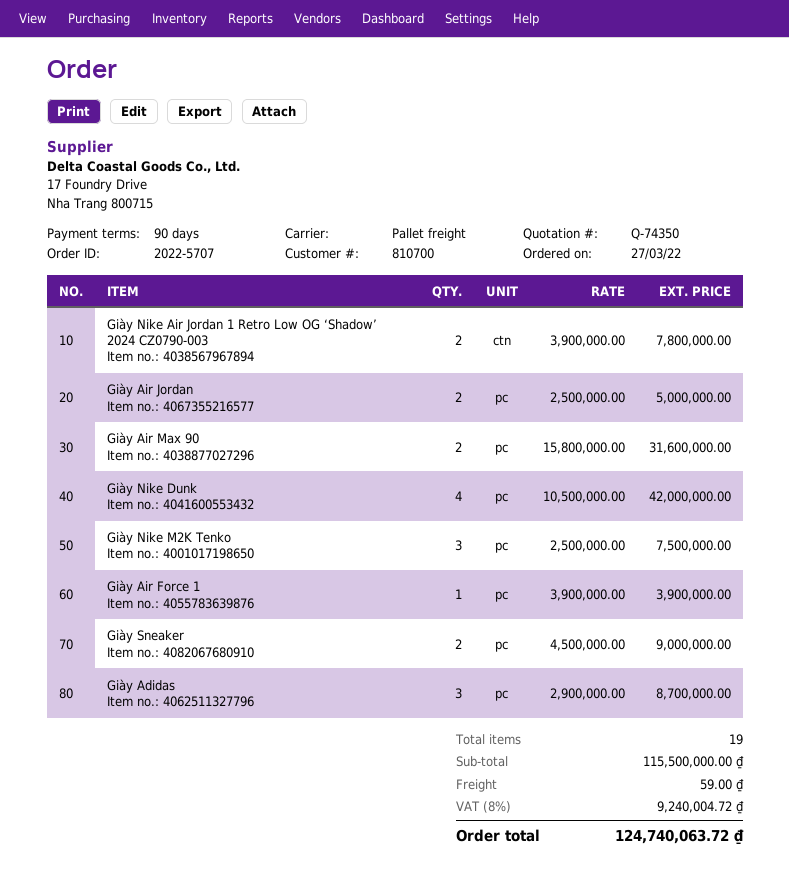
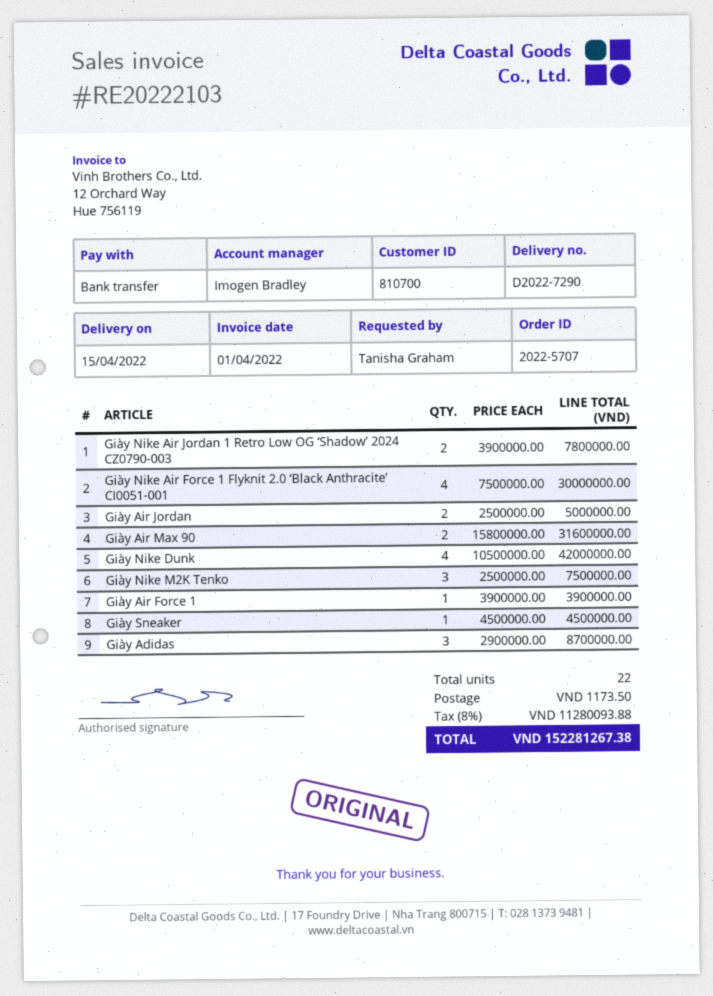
Giày Sneaker: 2 x 4500000.00 = 9000000.00 -> 1 x 4500000.00 = 4500000.00
Giày Nike Air Force 1 Flyknit 2.0 ‘Black Anthracite’ CI0051-001: none -> 4 x 7500000.00 = 30000000.00
total quantity: 19 -> 22
shipping: 59.00 -> 1173.50
tax: 8% = 9240004.72 -> 8% = 11280093.88
total: 124740063.72 -> 152281267.38

